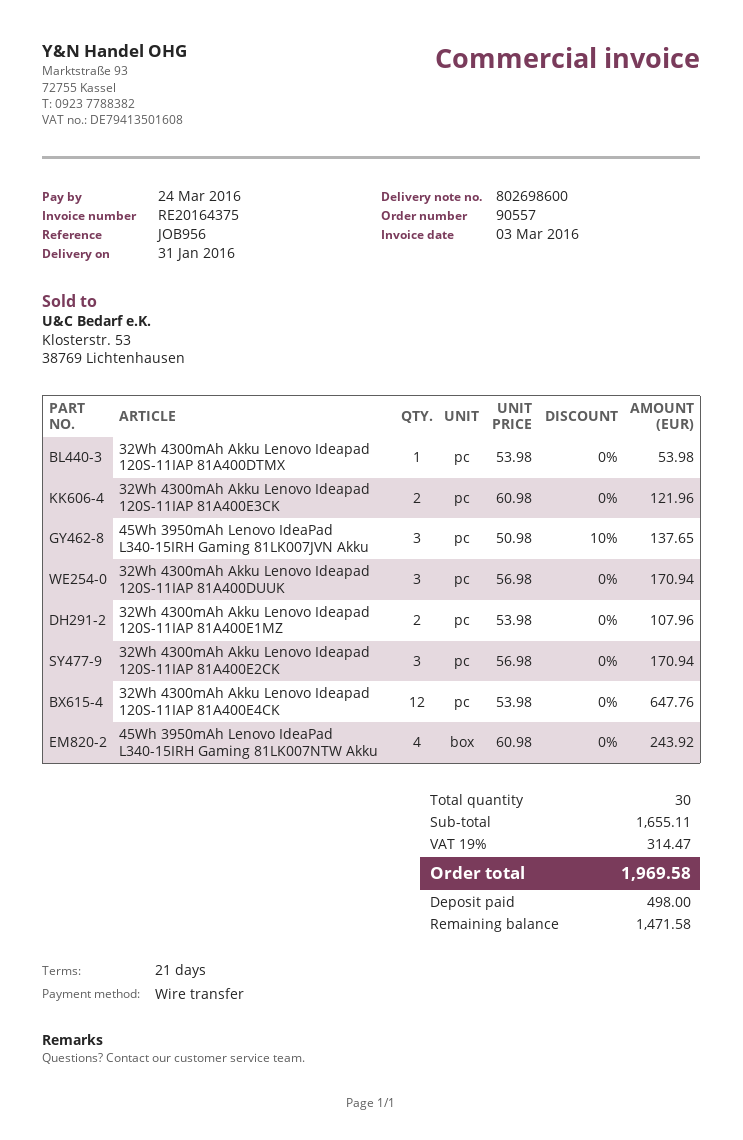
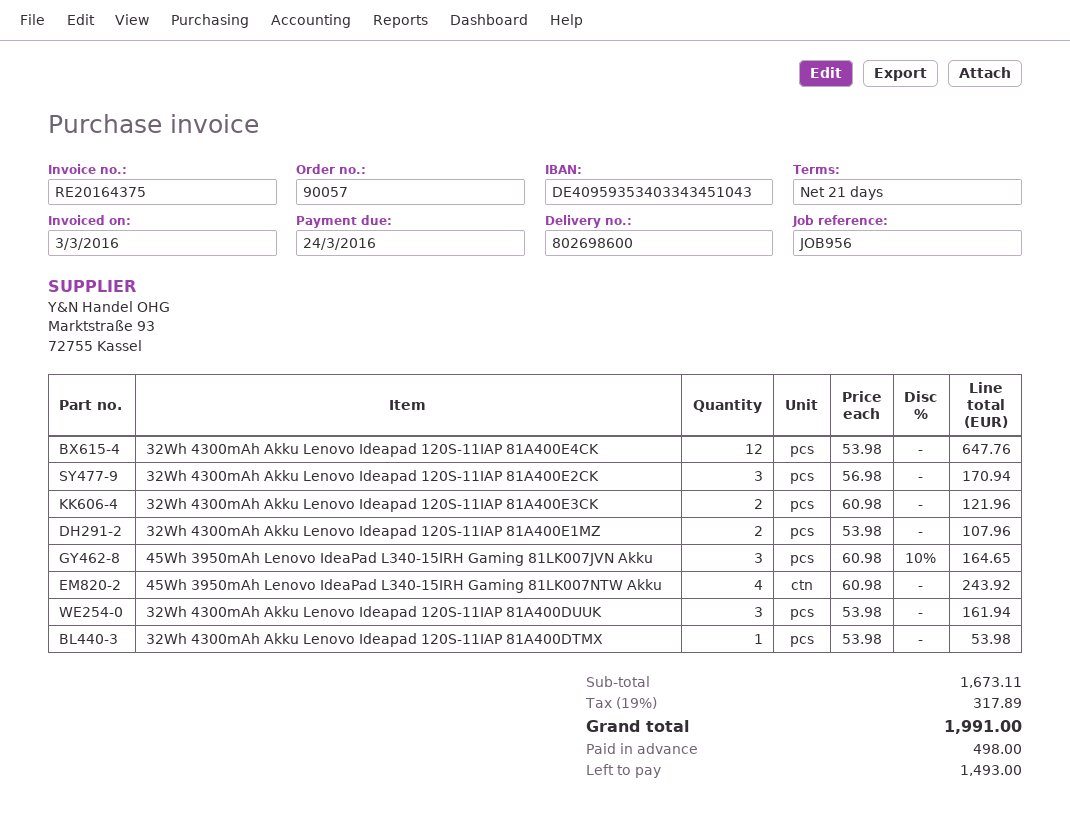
order number: 90557 -> 90057
45Wh 3950mAh Lenovo IdeaPad L340-15IRH Gaming 81LK007JVN Akku: 3 x 50.98 - 10% = 137.65 -> 3 x 60.98 - 10% = 164.65
32Wh 4300mAh Akku Lenovo Ideapad 120S-11IAP 81A400DUUK: 3 x 56.98 = 170.94 -> 3 x 53.98 = 161.94
subtotal: 1655.11 -> 1673.11
tax: 19% = 314.47 -> 19% = 317.89
total: 1969.58 -> 1991.00
balance: 1471.58 -> 1493.00

